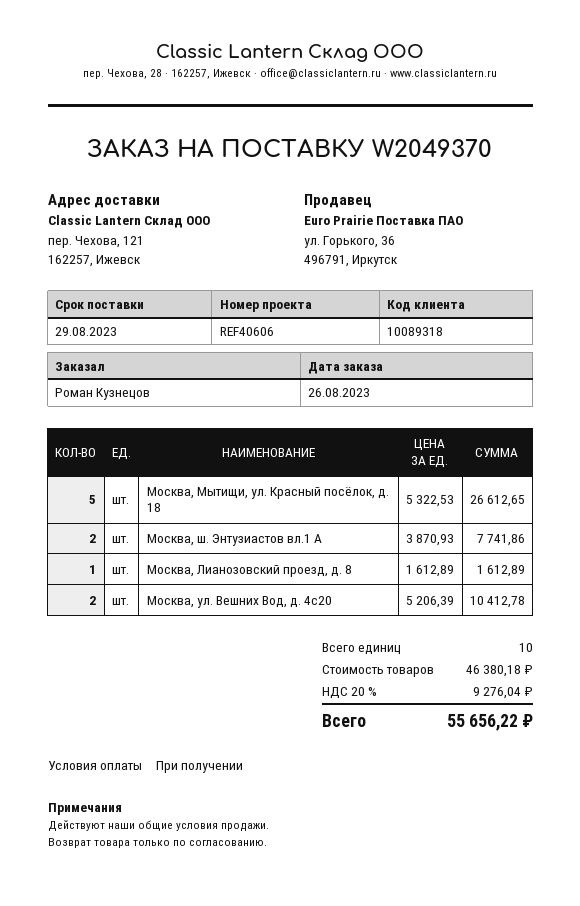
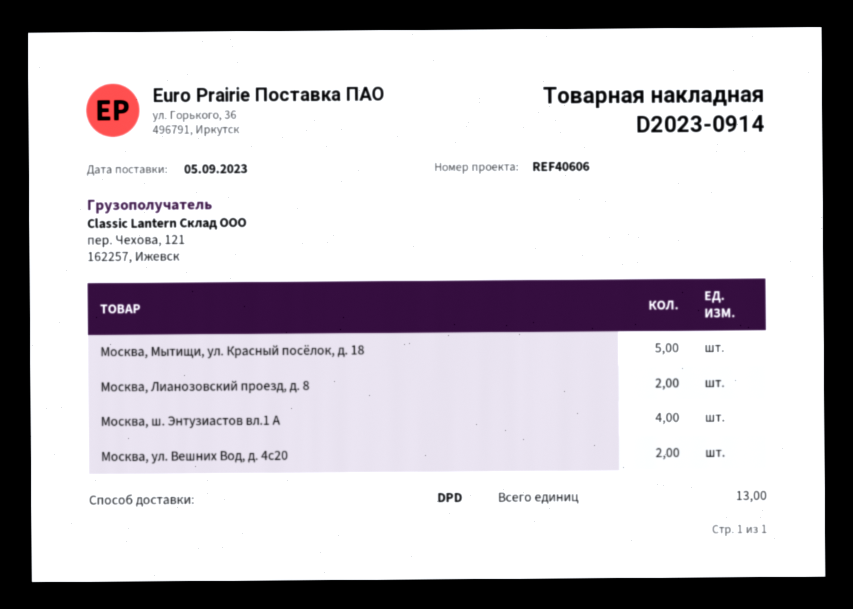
delivery date: 2023-08-29 -> 2023-09-05
Москва, ш. Энтузиастов вл.1 А: 2 -> 4
Москва, Лианозовский проезд, д. 8: 1 -> 2
total quantity: 10 -> 13

